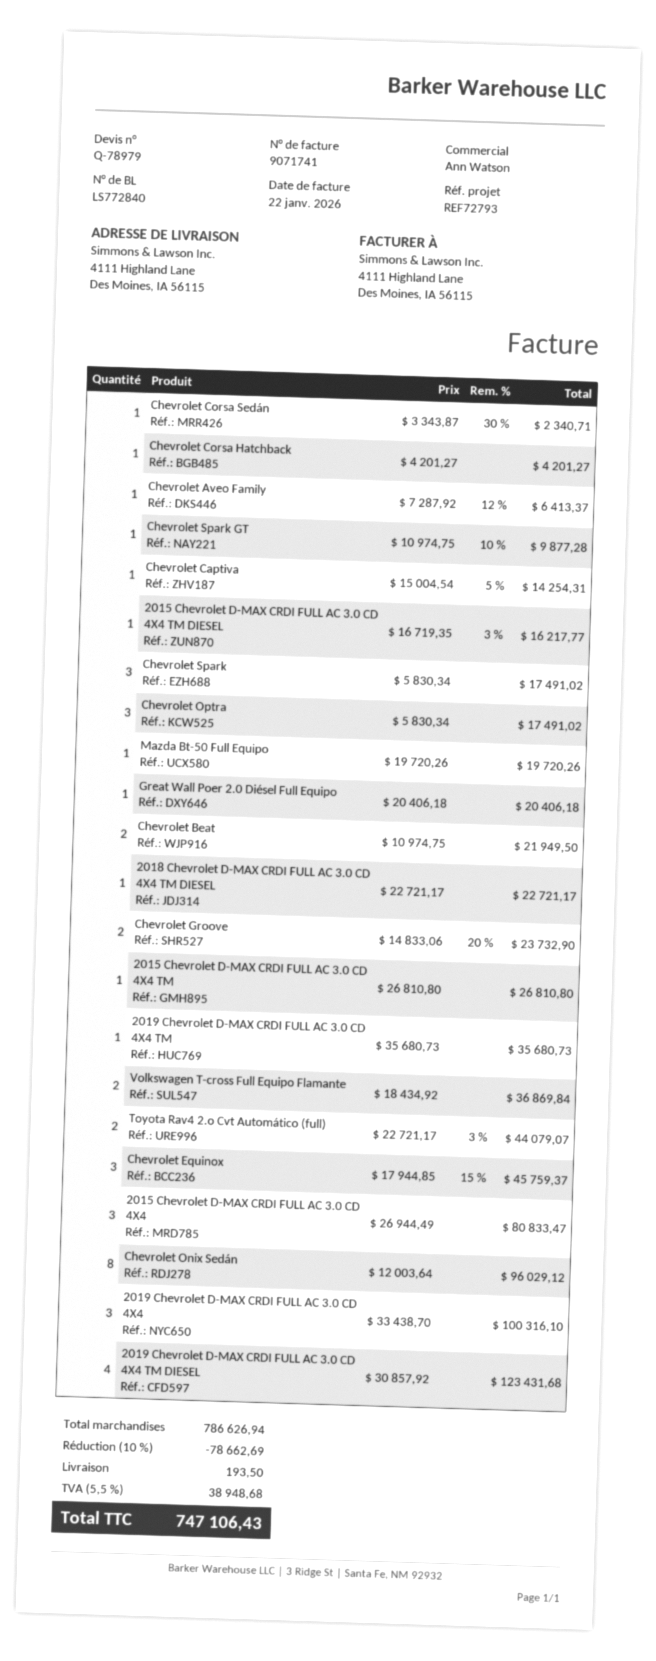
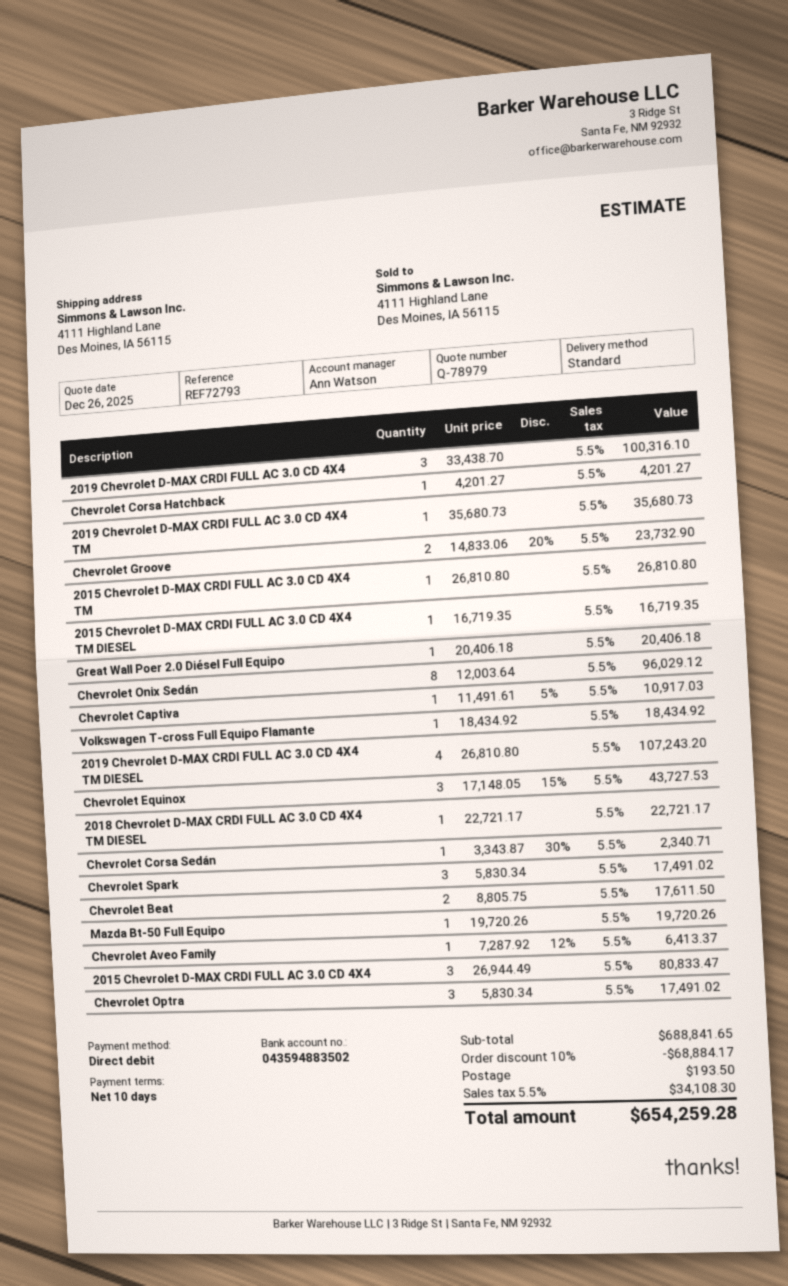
Chevrolet Spark GT: 1 x 10974.75 - 10% = 9877.28 -> none
Chevrolet Captiva: 1 x 15004.54 - 5% = 14254.31 -> 1 x 11491.61 - 5% = 10917.03
2015 Chevrolet D-MAX CRDI FULL AC 3.0 CD 4X4 TM DIESEL: 1 x 16719.35 - 3% = 16217.77 -> 1 x 16719.35 = 16719.35
Chevrolet Beat: 2 x 10974.75 = 21949.50 -> 2 x 8805.75 = 17611.50
Volkswagen T-cross Full Equipo Flamante: 2 x 18434.92 = 36869.84 -> 1 x 18434.92 = 18434.92
Toyota Rav4 2.o Cvt Automático (full): 2 x 22721.17 - 3% = 44079.07 -> none
Chevrolet Equinox: 3 x 17944.85 - 15% = 45759.37 -> 3 x 17148.05 - 15% = 43727.53
2019 Chevrolet D-MAX CRDI FULL AC 3.0 CD 4X4 TM DIESEL: 4 x 30857.92 = 123431.68 -> 4 x 26810.80 = 107243.20
subtotal: 786626.94 -> 688841.65
discount: 10% = 78662.69 -> 10% = 68884.17
tax: 5.5% = 38948.68 -> 5.5% = 34108.30
total: 747106.43 -> 654259.28

